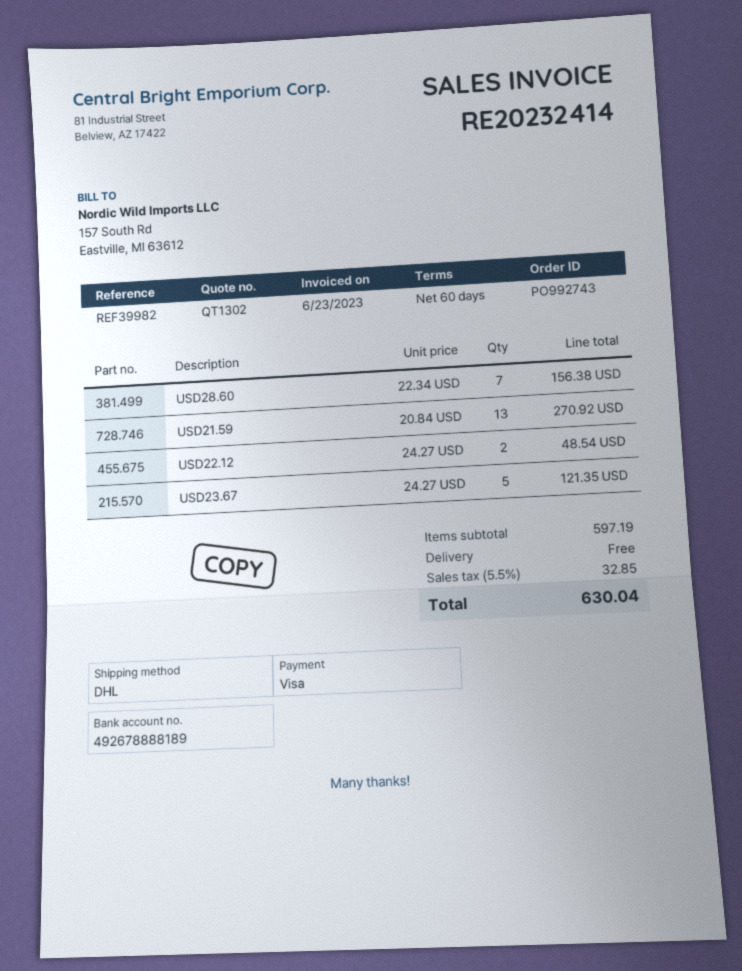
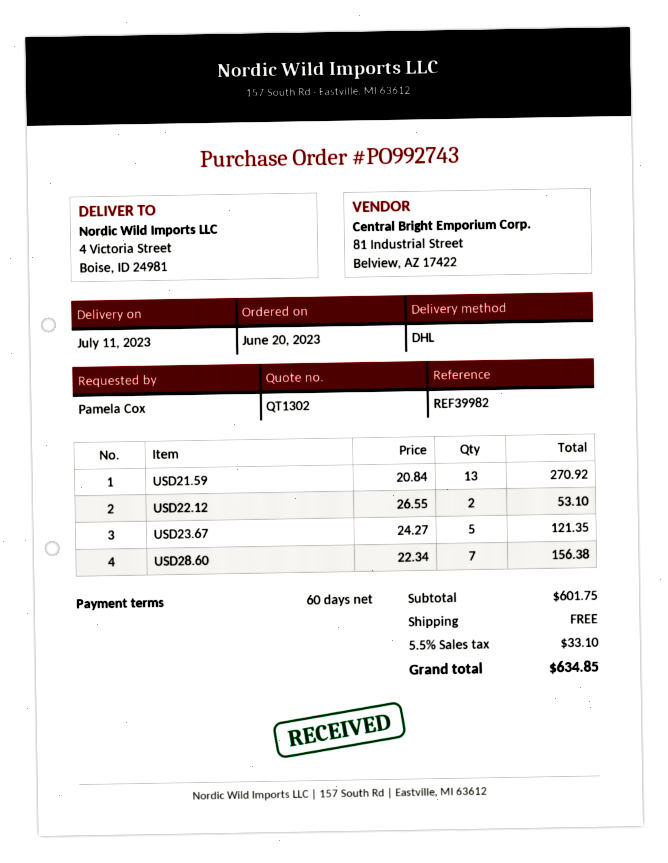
USD22.12: 2 x 24.27 = 48.54 -> 2 x 26.55 = 53.10
subtotal: 597.19 -> 601.75
tax: 5.5% = 32.85 -> 5.5% = 33.10
total: 630.04 -> 634.85

